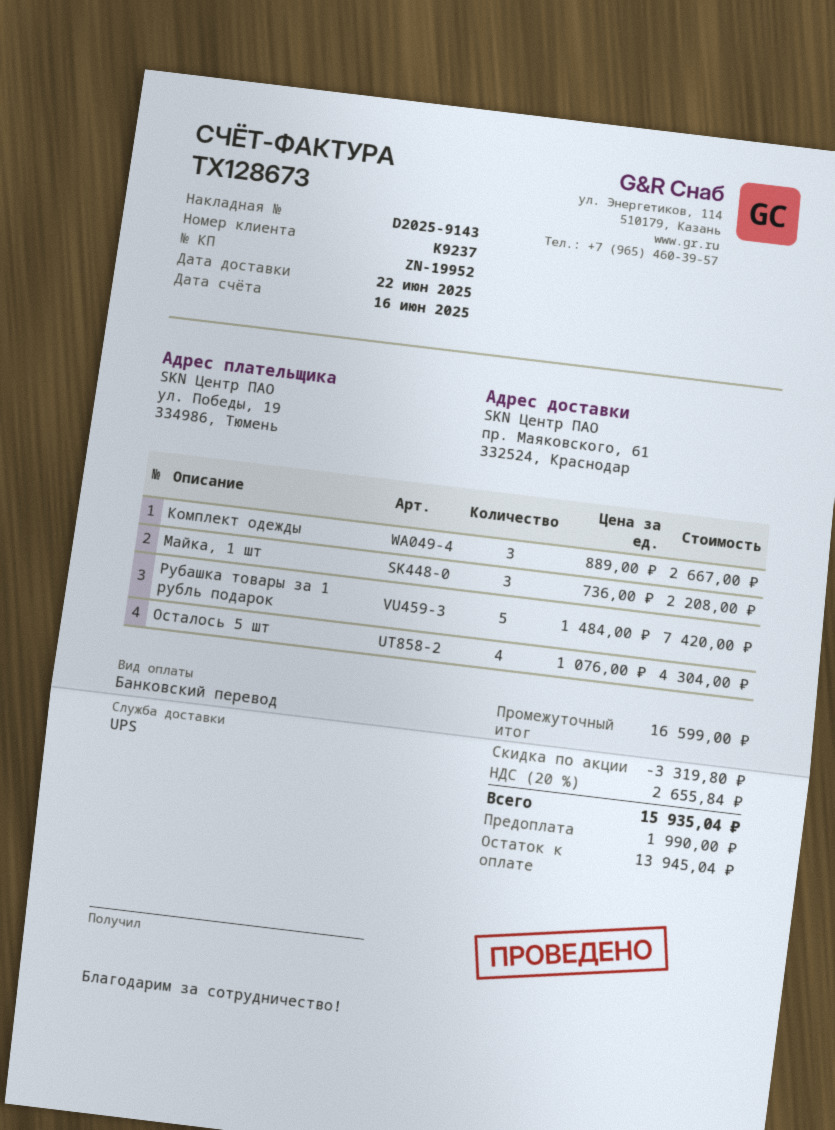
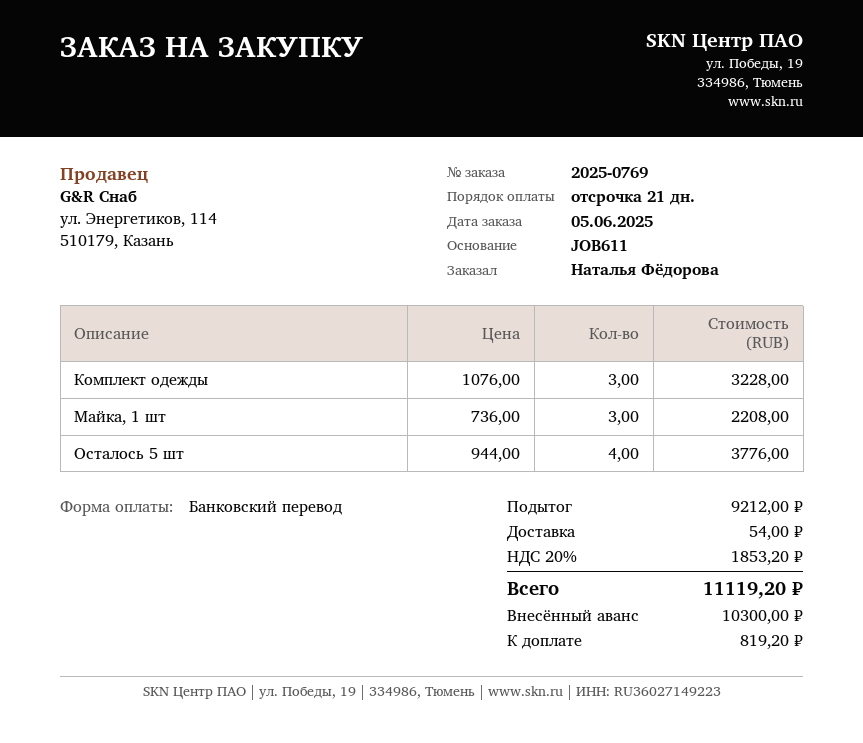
Комплект одежды: 3 x 889.00 = 2667.00 -> 3 x 1076.00 = 3228.00
Рубашка товары за 1 рубль подарок: 5 x 1484.00 = 7420.00 -> none
Осталось 5 шт: 4 x 1076.00 = 4304.00 -> 4 x 944.00 = 3776.00
subtotal: 16599.00 -> 9212.00
discount: 3319.80 -> none
shipping: none -> 54.00
tax: 20% = 2655.84 -> 20% = 1853.20
total: 15935.04 -> 11119.20
deposit: 1990.00 -> 10300.00
balance: 13945.04 -> 819.20

